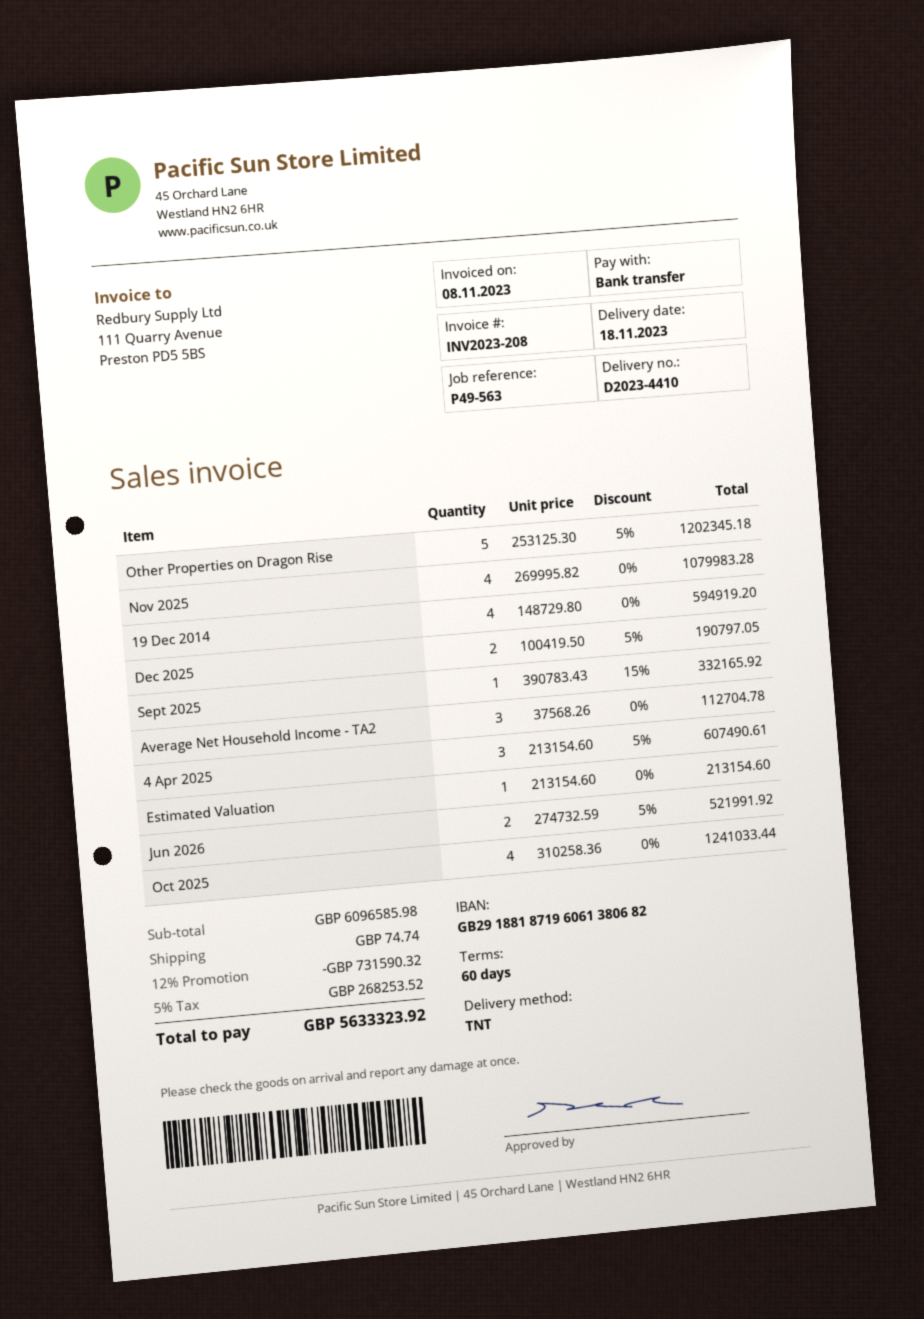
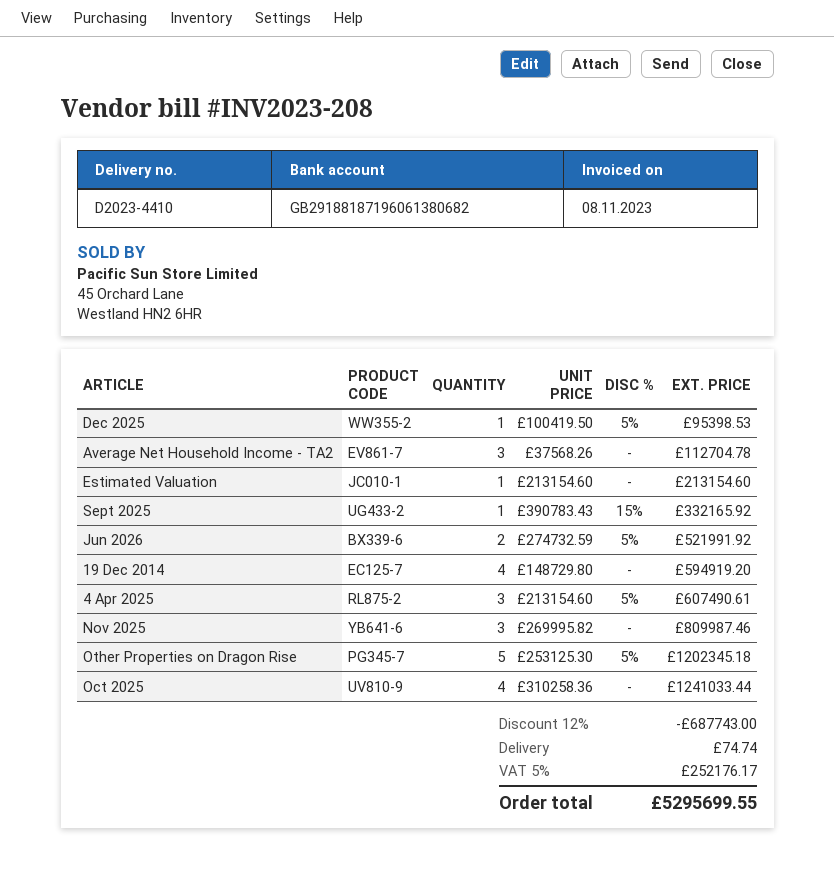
Nov 2025: 4 x 269995.82 = 1079983.28 -> 3 x 269995.82 = 809987.46
Dec 2025: 2 x 100419.50 - 5% = 190797.05 -> 1 x 100419.50 - 5% = 95398.53
discount: 12% = 731590.32 -> 12% = 687743.00
tax: 5% = 268253.52 -> 5% = 252176.17
total: 5633323.92 -> 5295699.55

